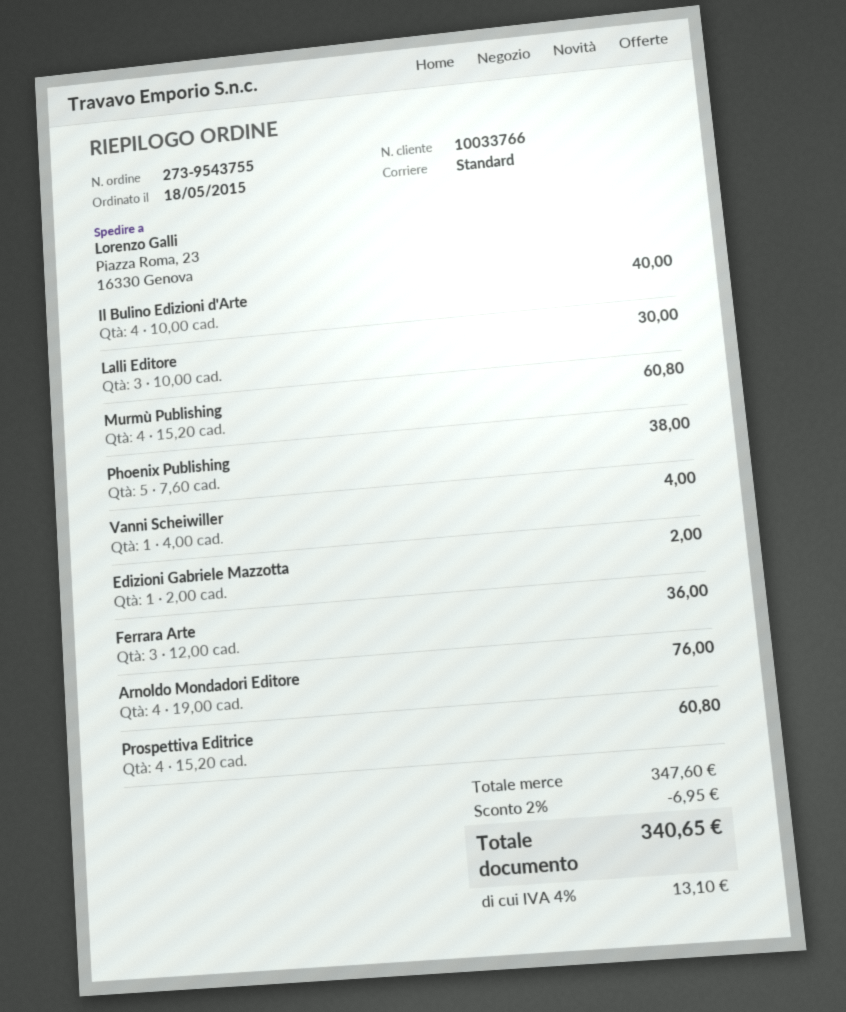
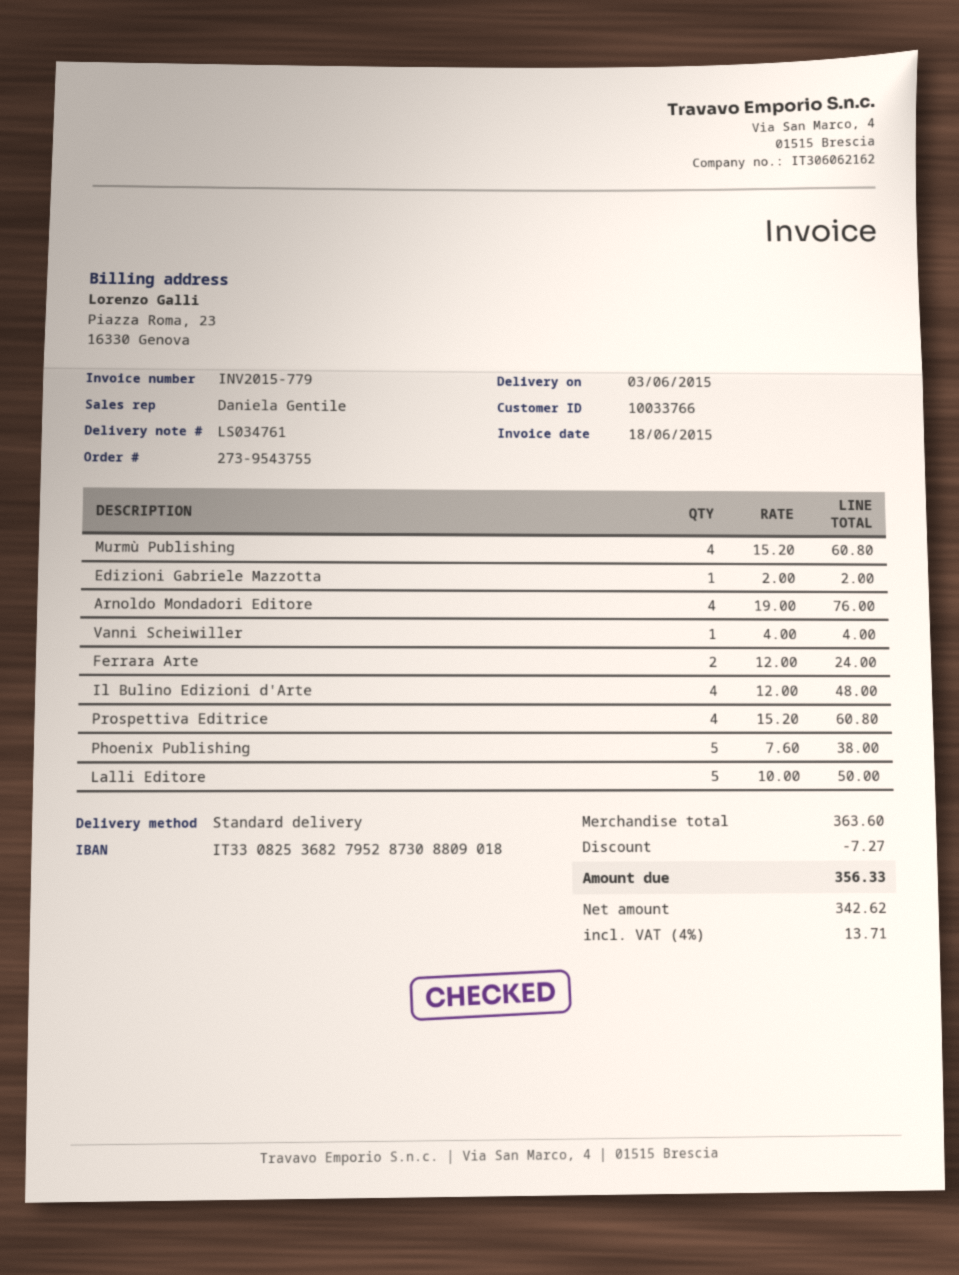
Il Bulino Edizioni d'Arte: 4 x 10.00 = 40.00 -> 4 x 12.00 = 48.00
Lalli Editore: 3 x 10.00 = 30.00 -> 5 x 10.00 = 50.00
Ferrara Arte: 3 x 12.00 = 36.00 -> 2 x 12.00 = 24.00
subtotal: 347.60 -> 363.60
discount: 6.95 -> 7.27
tax: 4% = 13.10 -> 4% = 13.71
total: 340.65 -> 356.33

